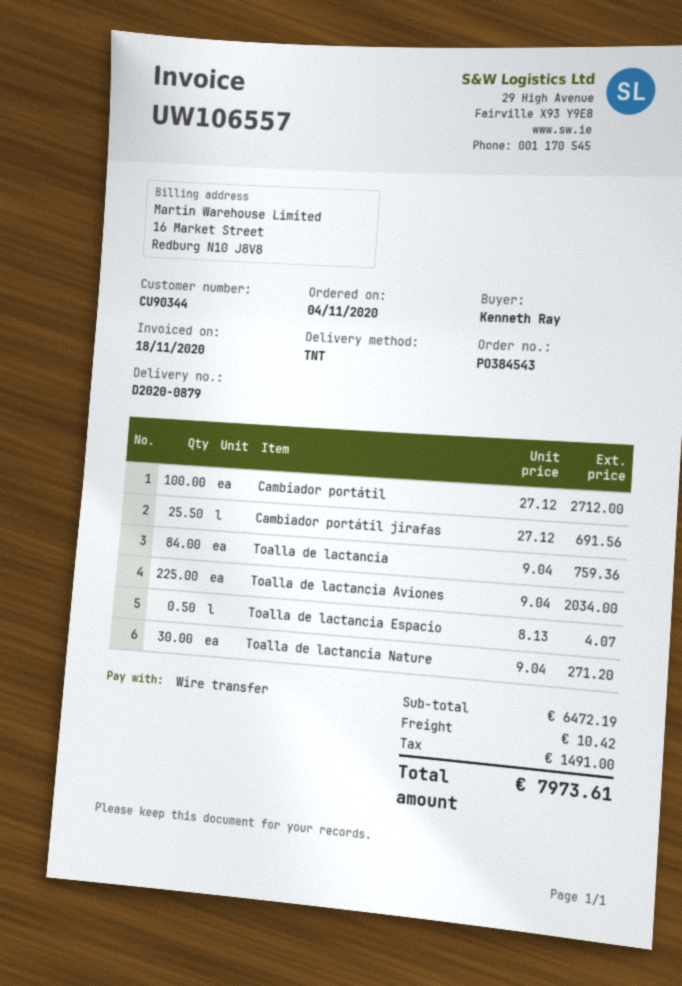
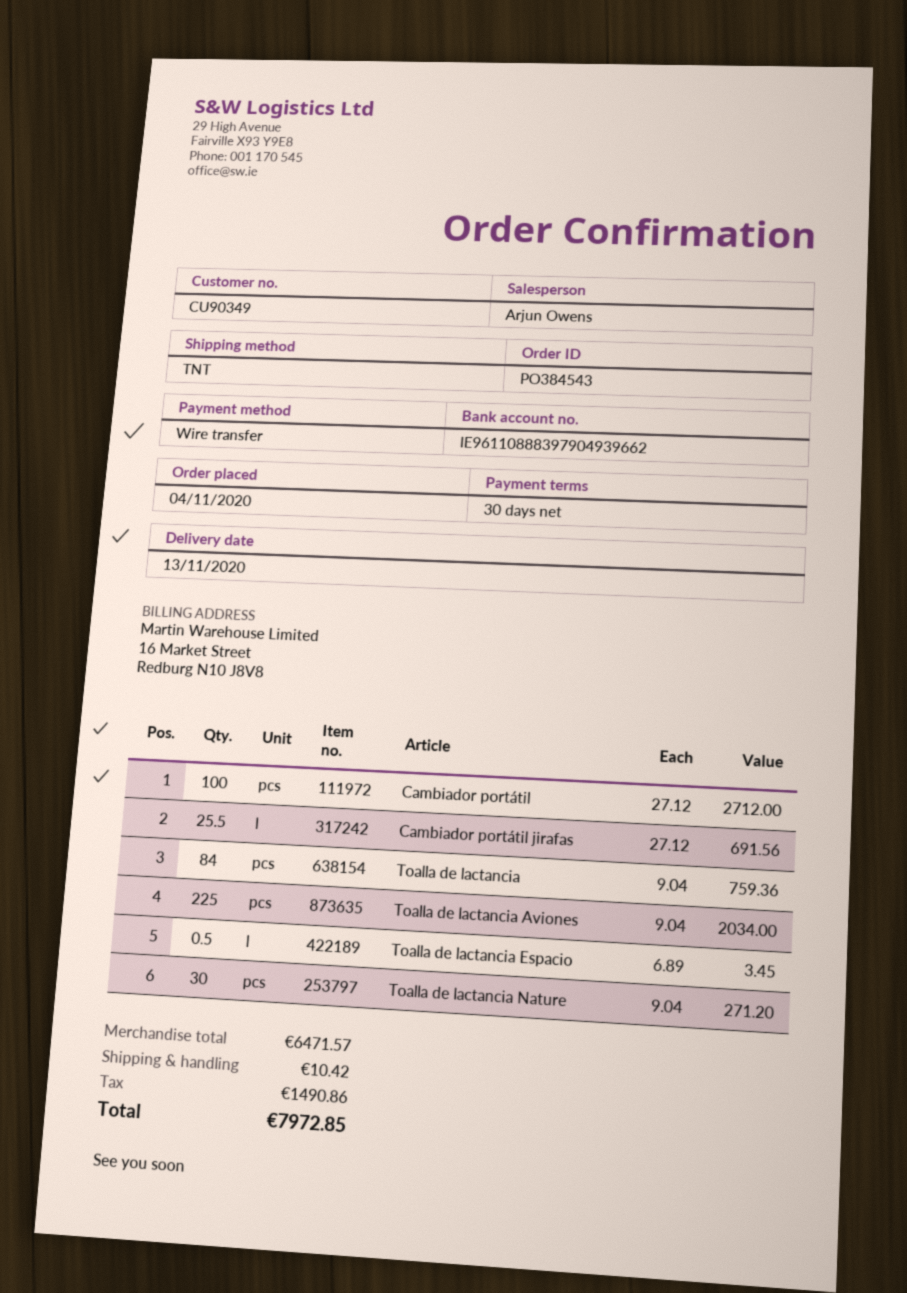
customer number: CU90344 -> CU90349
Toalla de lactancia Espacio: 0.5 x 8.13 = 4.07 -> 0.5 x 6.89 = 3.45
subtotal: 6472.19 -> 6471.57
tax: 1491.00 -> 1490.86
total: 7973.61 -> 7972.85

